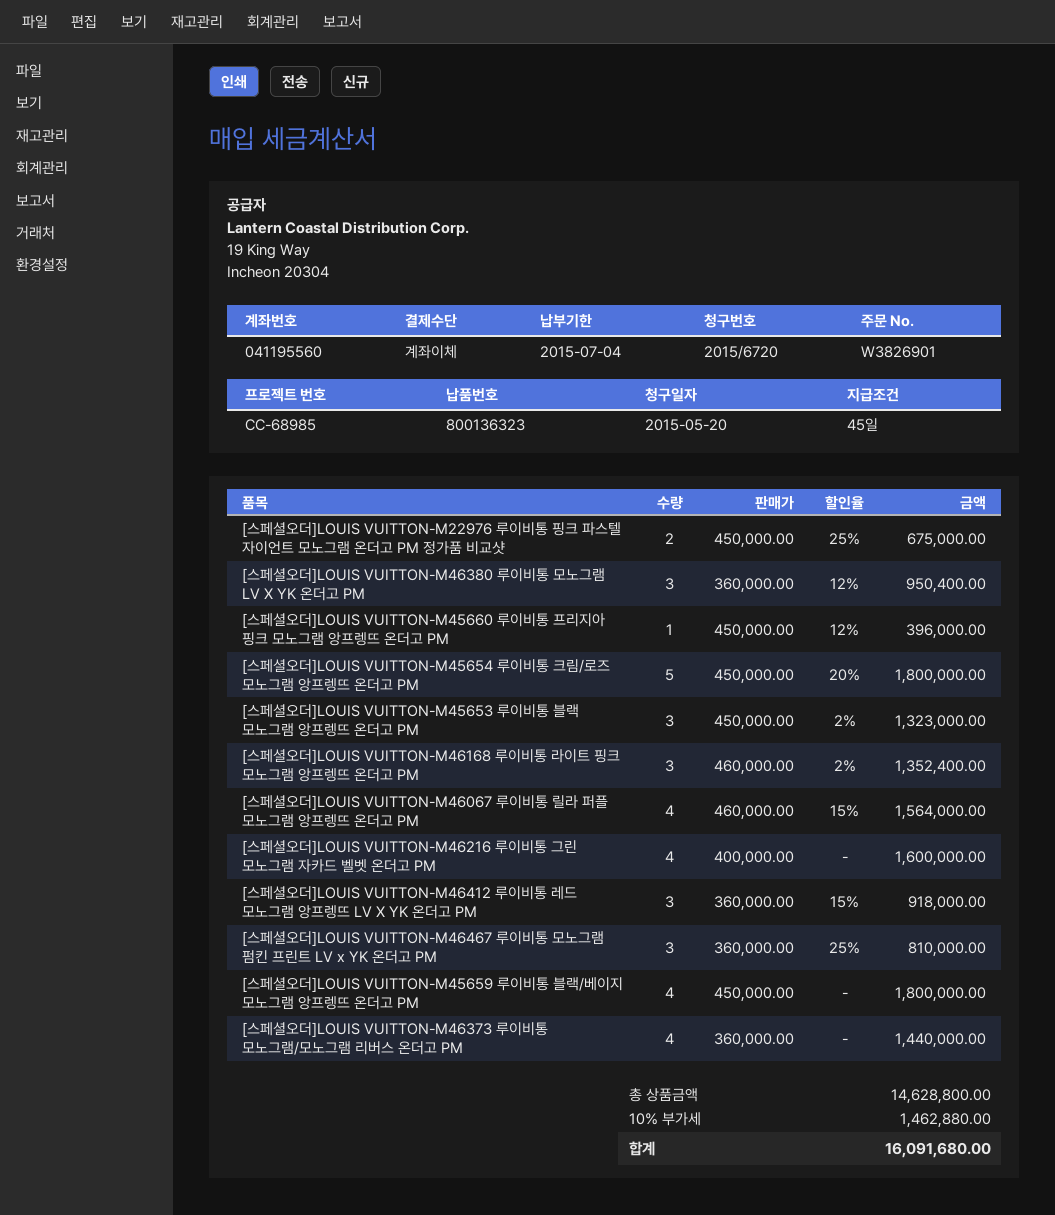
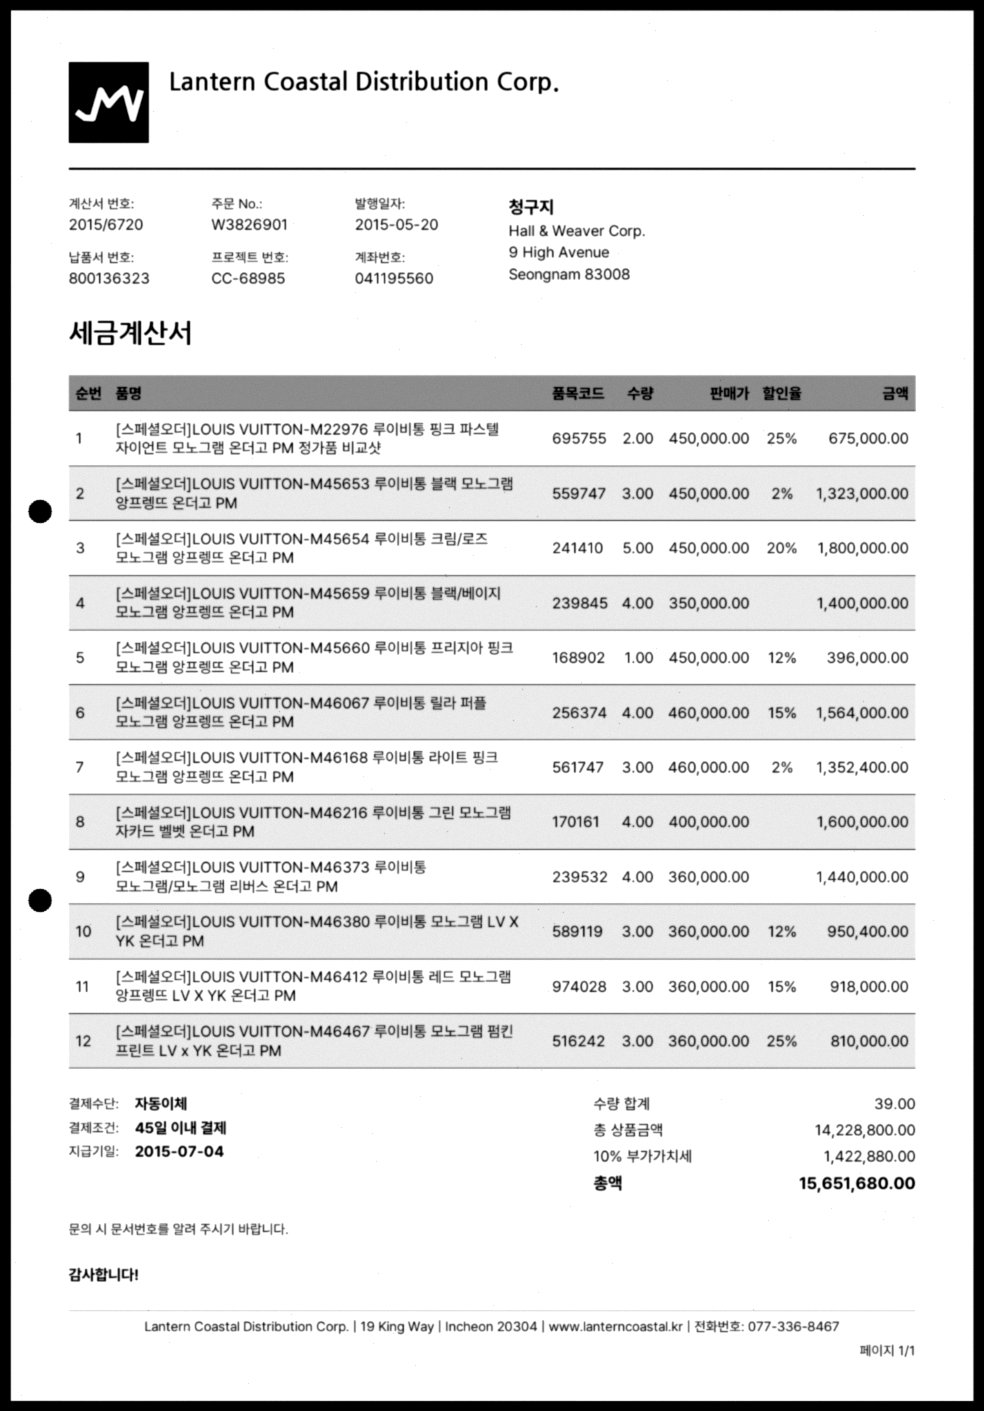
payment method: bank transfer -> direct debit
[스페셜오더]LOUIS VUITTON-M45659 루이비통 블랙/베이지 모노그램 앙프렝뜨 온더고 PM: 4 x 450000.00 = 1800000.00 -> 4 x 350000.00 = 1400000.00
subtotal: 14628800.00 -> 14228800.00
tax: 10% = 1462880.00 -> 10% = 1422880.00
total: 16091680.00 -> 15651680.00

